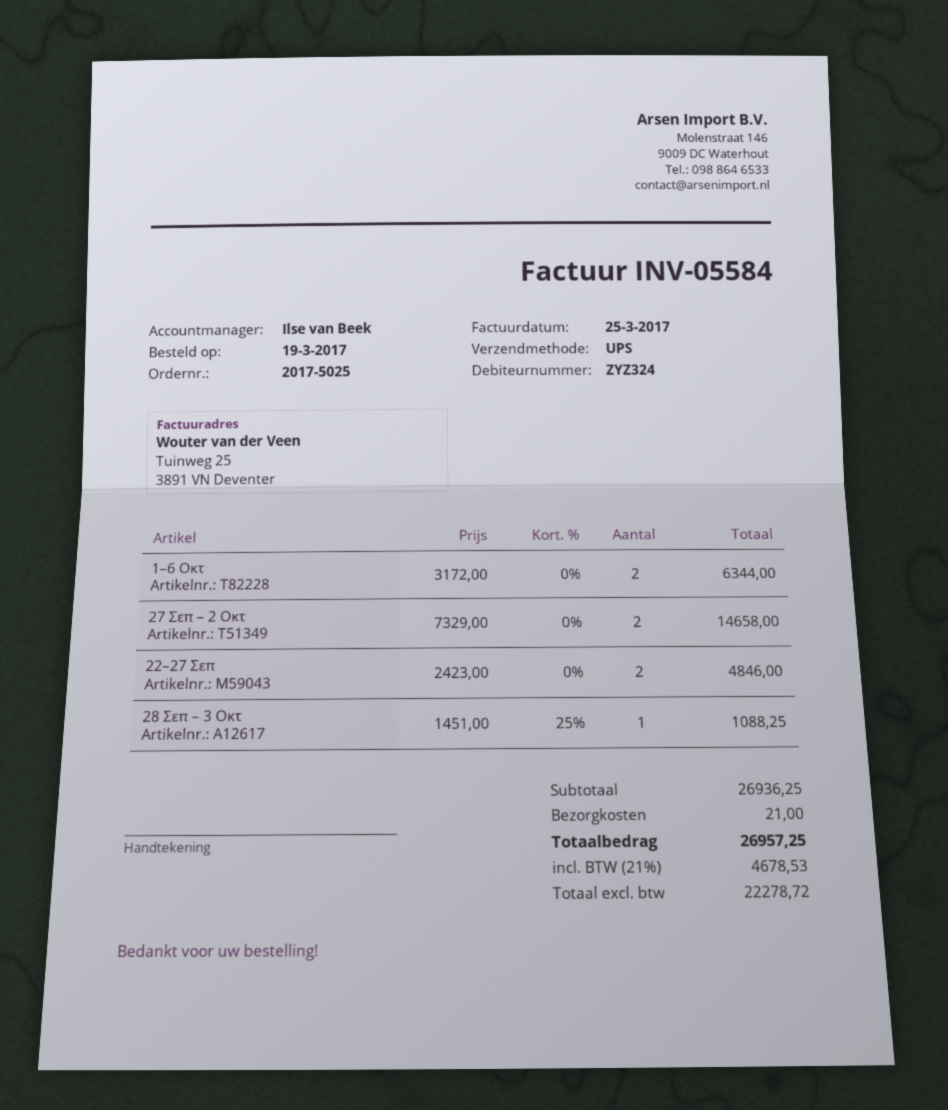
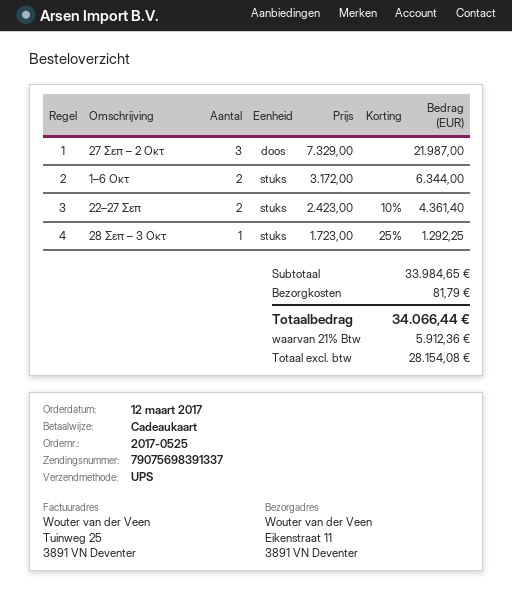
order number: 2017-5025 -> 2017-0525
order date: 2017-03-19 -> 2017-03-12
27 Σεπ – 2 Οκτ: 2 x 7329.00 = 14658.00 -> 3 x 7329.00 = 21987.00
22–27 Σεπ: 2 x 2423.00 = 4846.00 -> 2 x 2423.00 - 10% = 4361.40
28 Σεπ – 3 Οκτ: 1 x 1451.00 - 25% = 1088.25 -> 1 x 1723.00 - 25% = 1292.25
subtotal: 26936.25 -> 33984.65
shipping: 21.00 -> 81.79
net: 22278.72 -> 28154.08
tax: 21% = 4678.53 -> 21% = 5912.36
total: 26957.25 -> 34066.44

